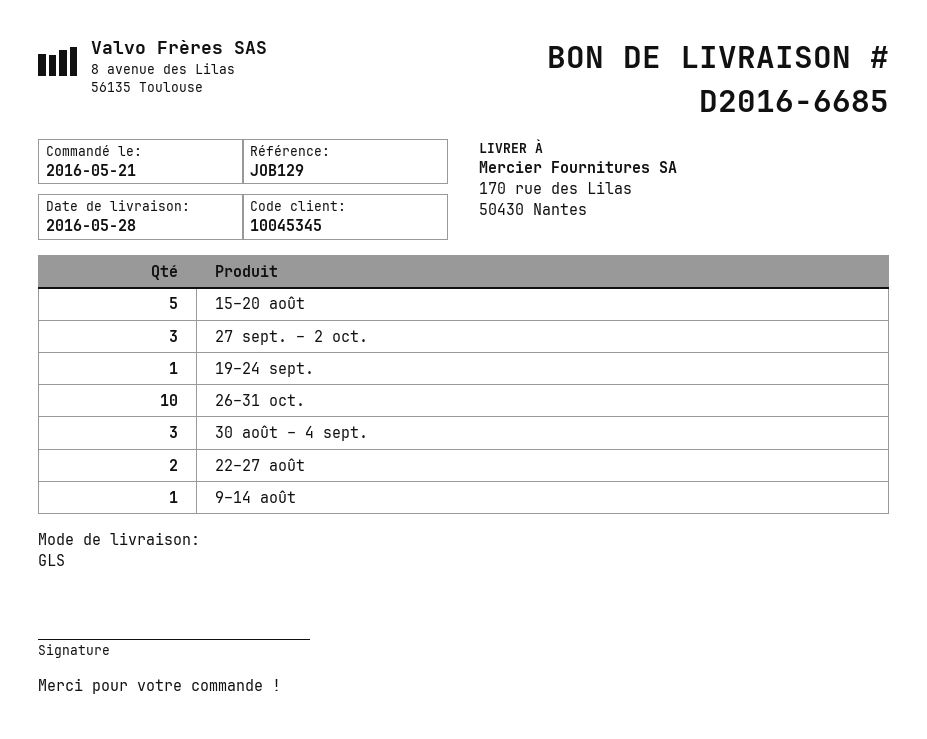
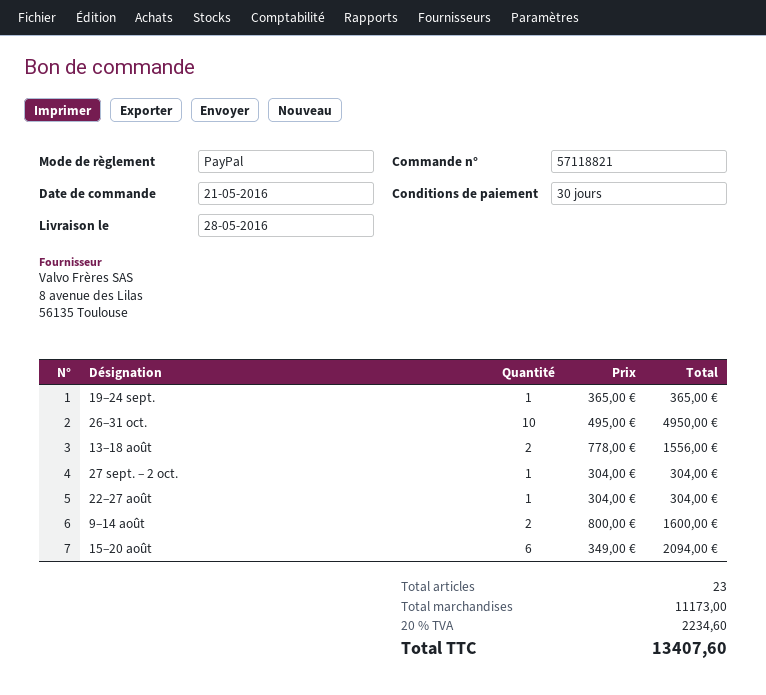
15–20 août: 5 -> 6
27 sept. – 2 oct.: 3 -> 1
30 août – 4 sept.: 3 -> none
22–27 août: 2 -> 1
9–14 août: 1 -> 2
13–18 août: none -> 2

